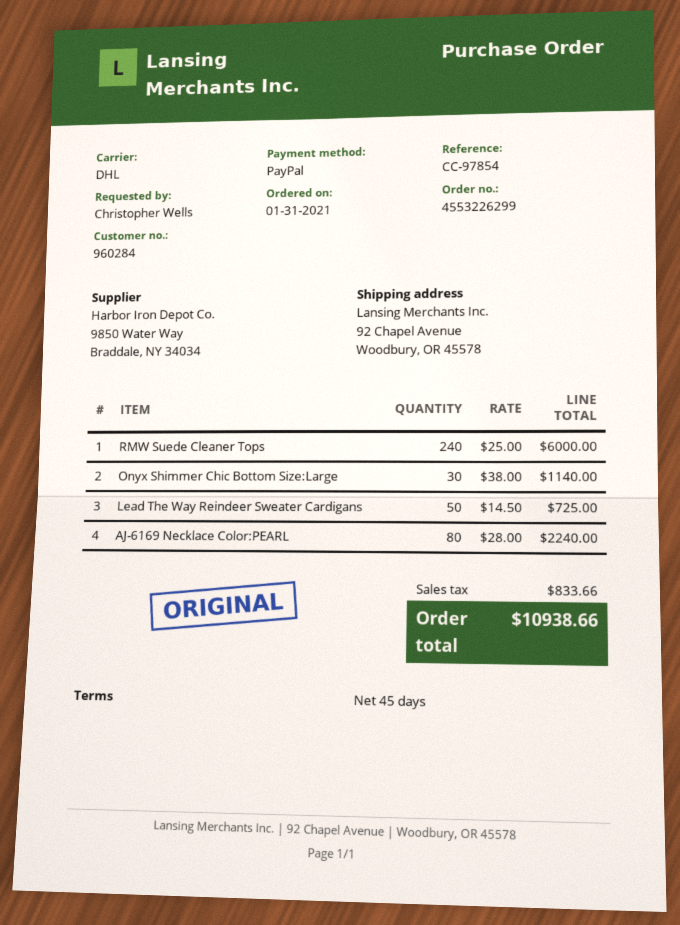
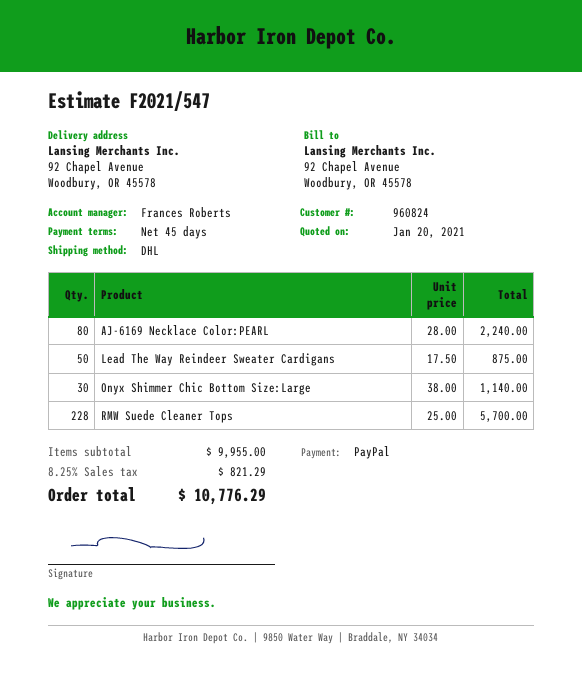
customer number: 960284 -> 960824
RMW Suede Cleaner Tops: 240 x 25.00 = 6000.00 -> 228 x 25.00 = 5700.00
Lead The Way Reindeer Sweater Cardigans: 50 x 14.50 = 725.00 -> 50 x 17.50 = 875.00
tax: 833.66 -> 821.29
total: 10938.66 -> 10776.29

